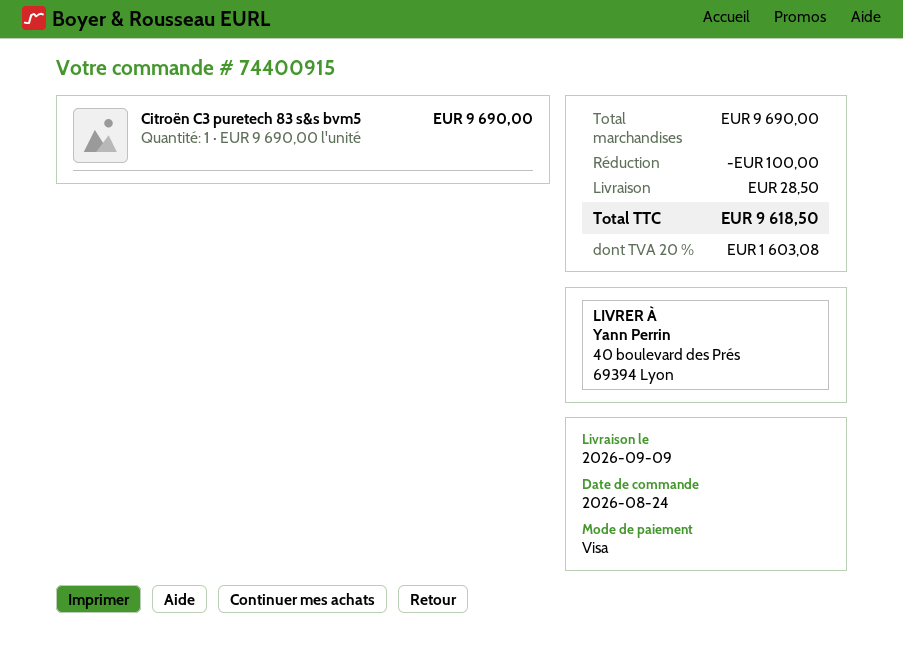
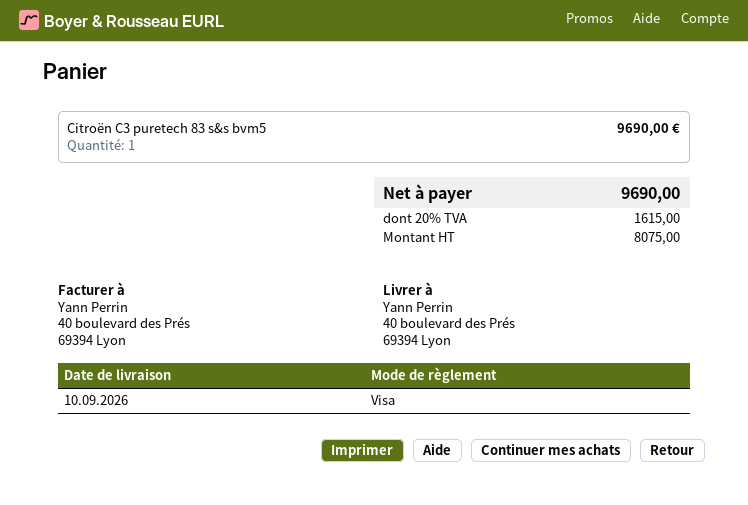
delivery date: 2026-09-09 -> 2026-09-10
discount: 100.00 -> none
shipping: 28.50 -> none
tax: 20% = 1603.08 -> 20% = 1615.00
total: 9618.50 -> 9690.00

